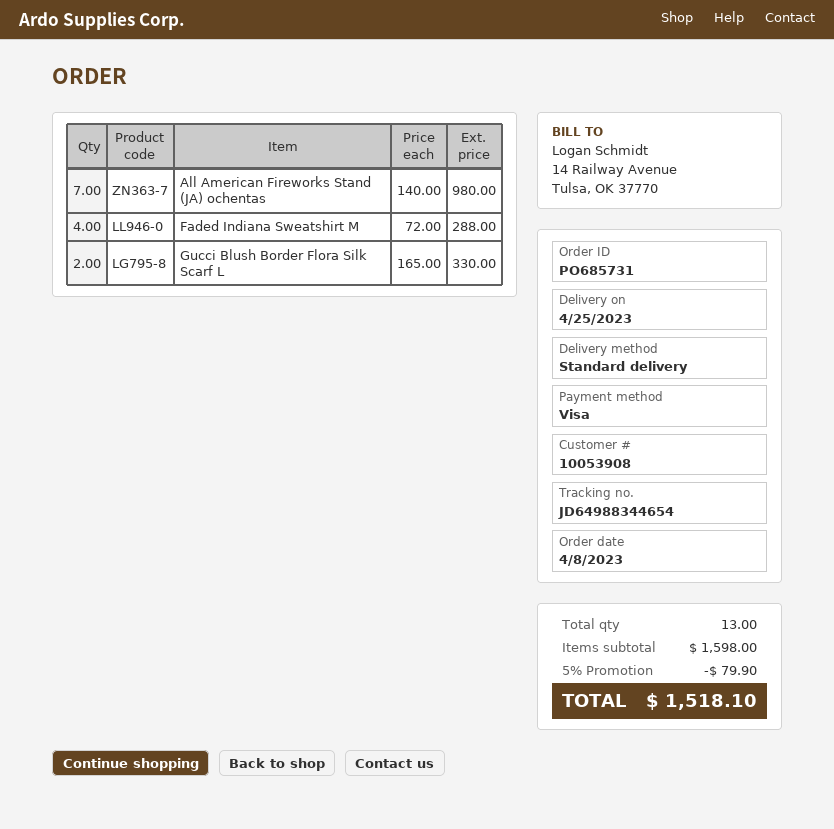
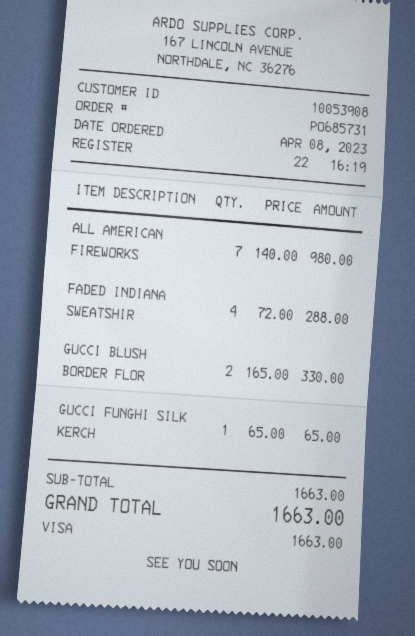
GUCCI FUNGHI SILK KERCH: none -> 1 x 65.00 = 65.00
subtotal: 1598.00 -> 1663.00
discount: 5% = 79.90 -> none
total: 1518.10 -> 1663.00

